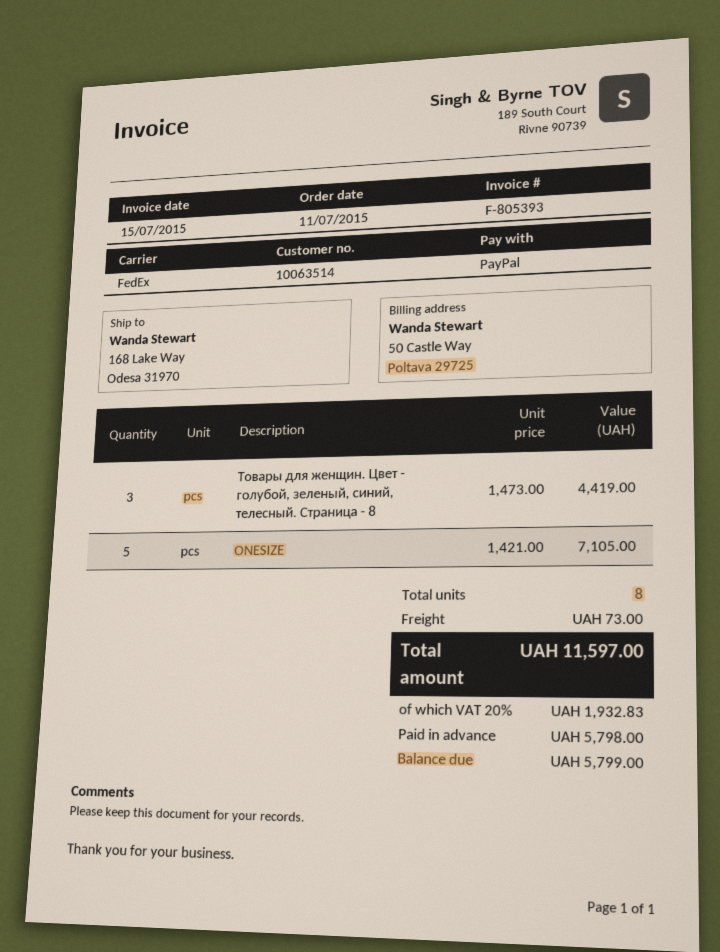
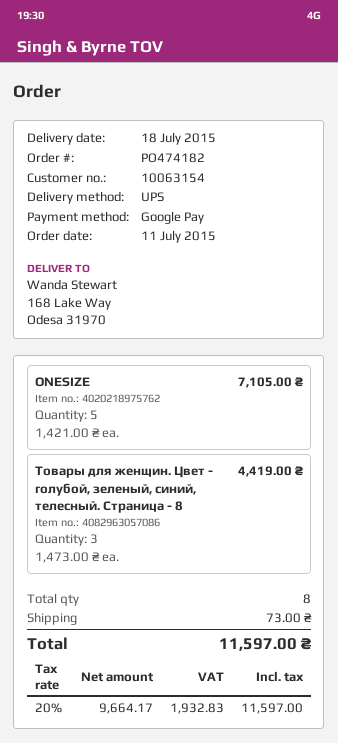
customer number: 10063514 -> 10063154
payment method: PayPal -> Google Pay
shipping method: FedEx -> UPS

